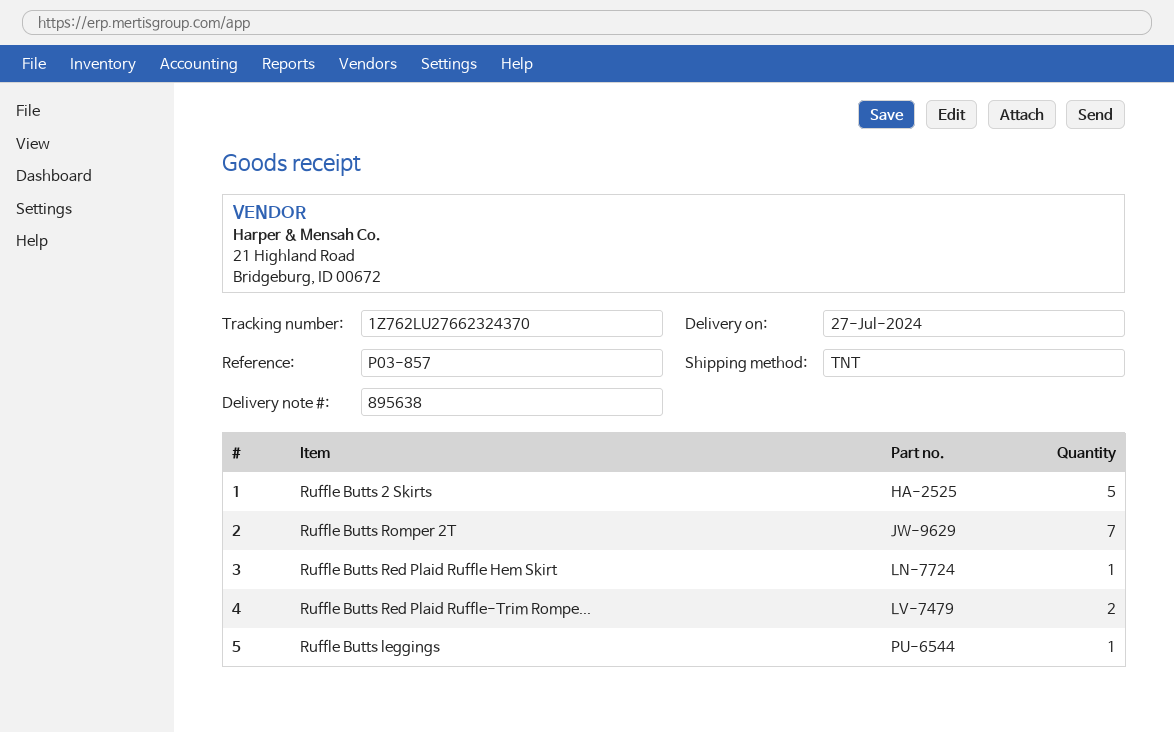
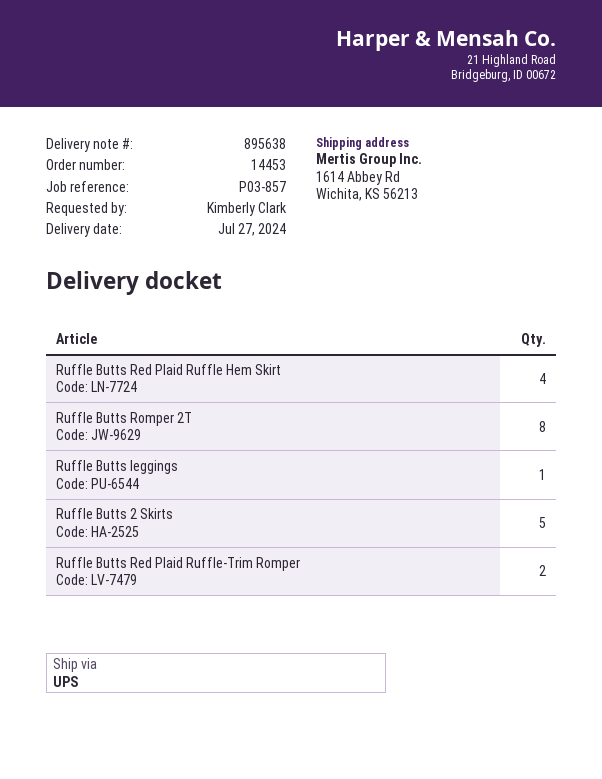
shipping method: TNT -> UPS
Ruffle Butts Romper 2T: 7 -> 8
Ruffle Butts Red Plaid Ruffle Hem Skirt: 1 -> 4

